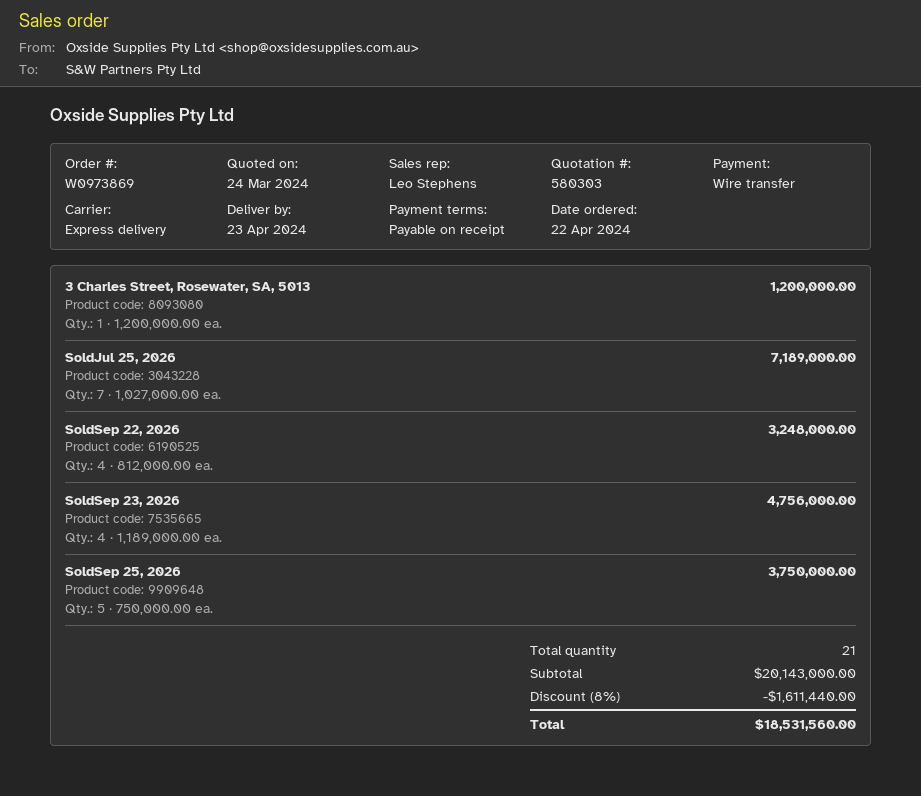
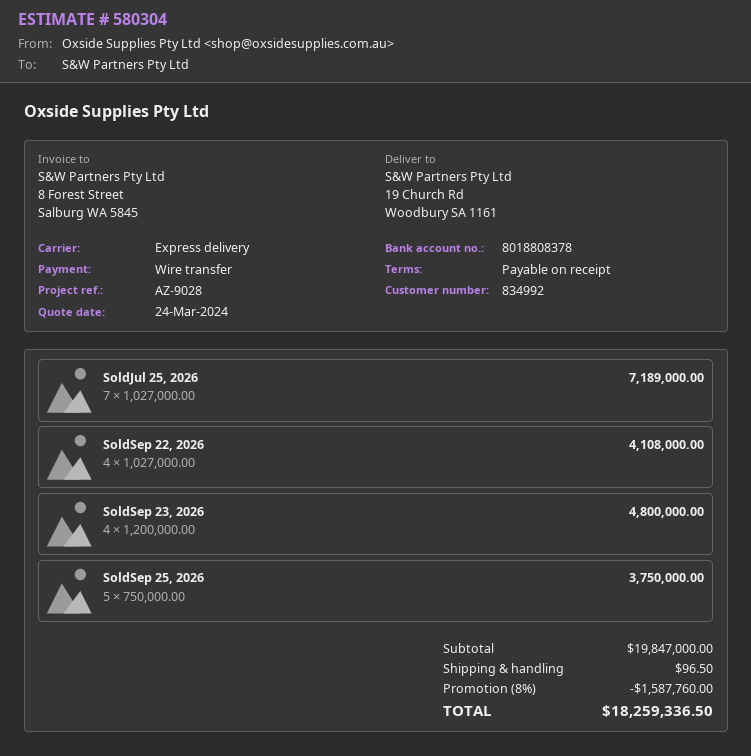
quote number: 580303 -> 580304
3 Charles Street, Rosewater, SA, 5013: 1 x 1200000.00 = 1200000.00 -> none
SoldSep 22, 2026: 4 x 812000.00 = 3248000.00 -> 4 x 1027000.00 = 4108000.00
SoldSep 23, 2026: 4 x 1189000.00 = 4756000.00 -> 4 x 1200000.00 = 4800000.00
subtotal: 20143000.00 -> 19847000.00
discount: 8% = 1611440.00 -> 8% = 1587760.00
shipping: none -> 96.50
total: 18531560.00 -> 18259336.50

